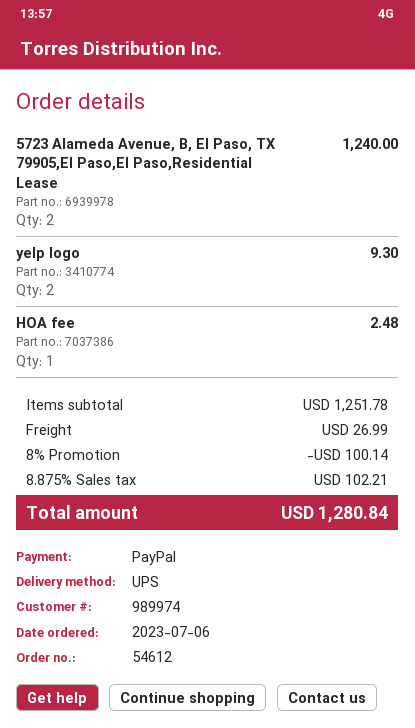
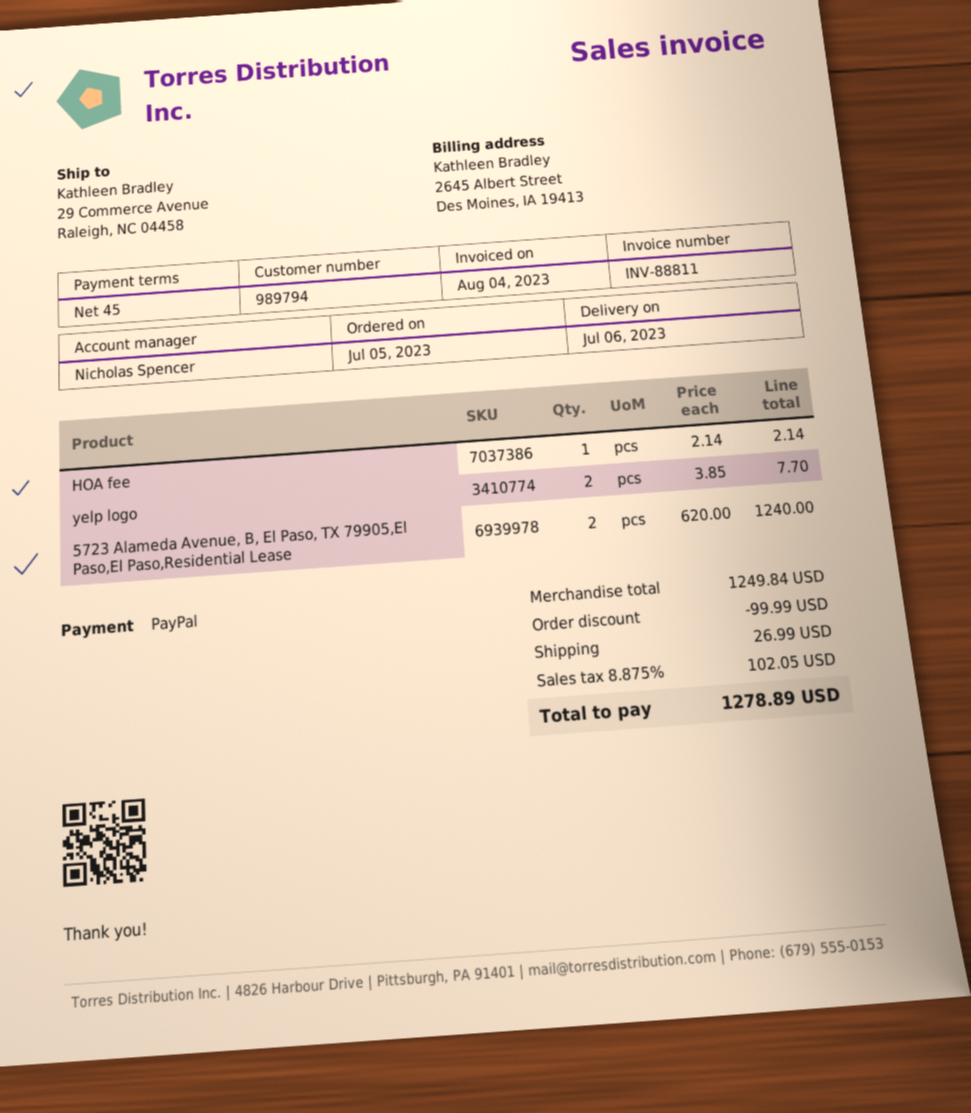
order date: 2023-07-06 -> 2023-07-05
customer number: 989974 -> 989794
yelp logo: 2 for 9.30 -> 2 for 7.70
HOA fee: 1 for 2.48 -> 1 for 2.14
subtotal: 1251.78 -> 1249.84
discount: 100.14 -> 99.99
tax: 8.875% = 102.21 -> 8.875% = 102.05
total: 1280.84 -> 1278.89

